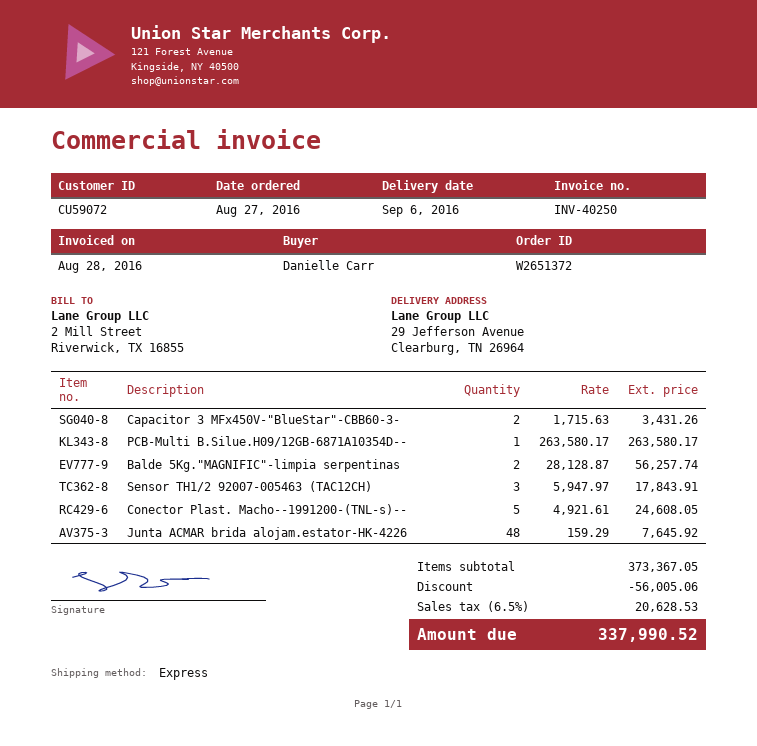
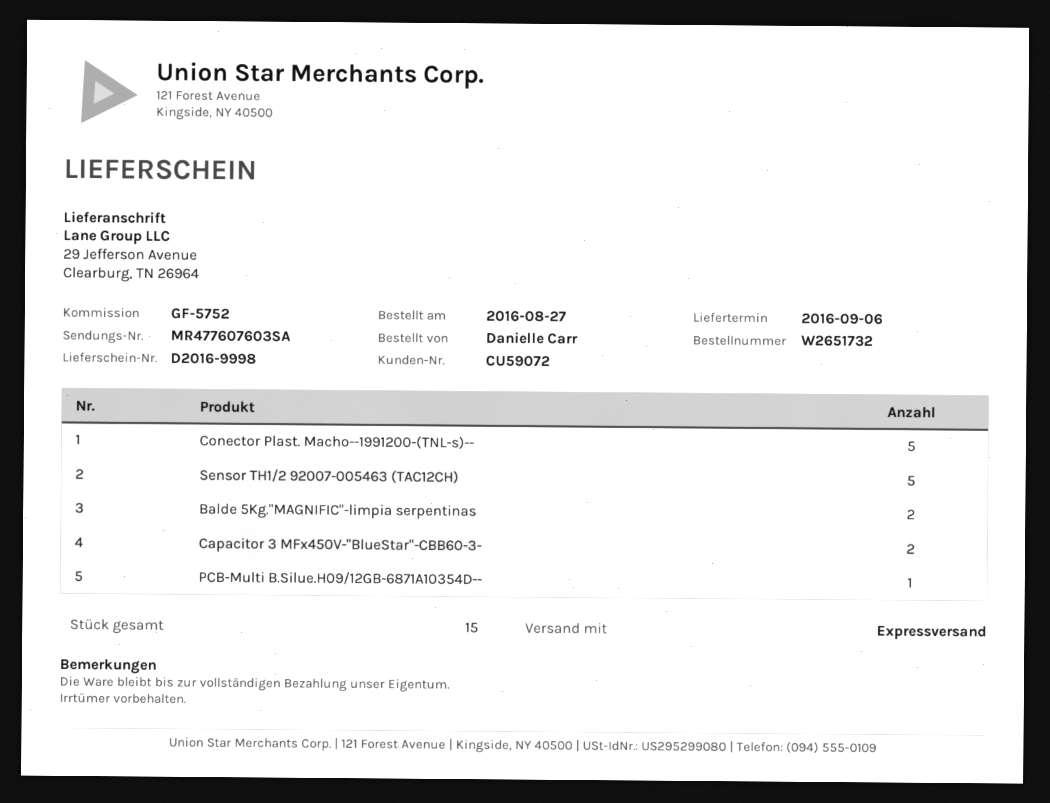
order number: W2651372 -> W2651732
Sensor TH1/2 92007-005463 (TAC12CH): 3 -> 5
Junta ACMAR brida alojam.estator-HK-4226: 48 -> none

